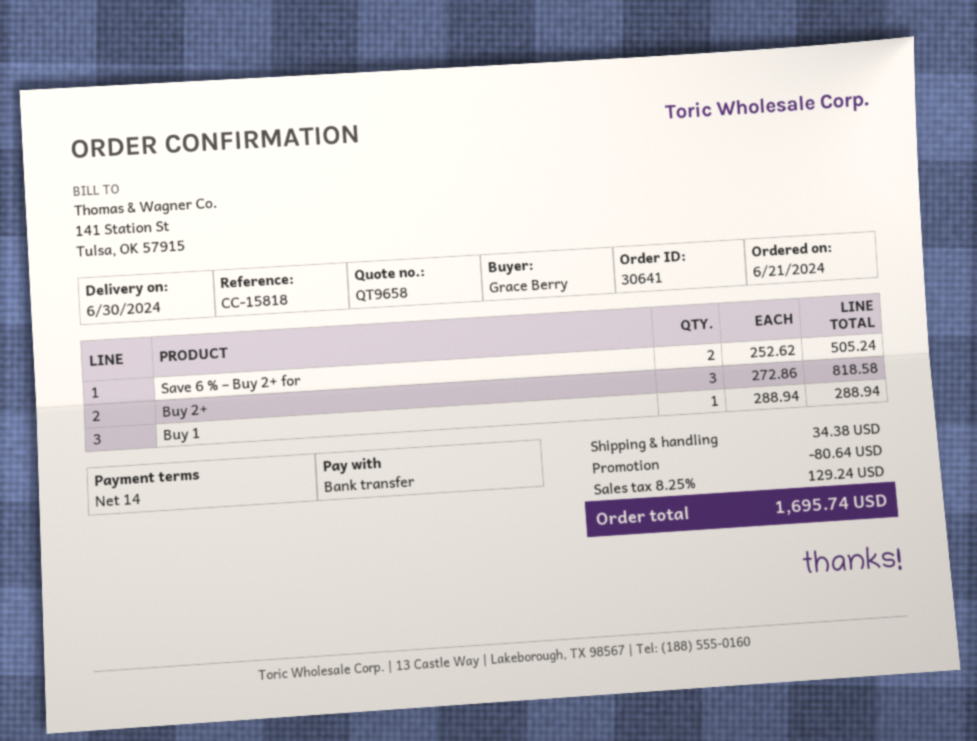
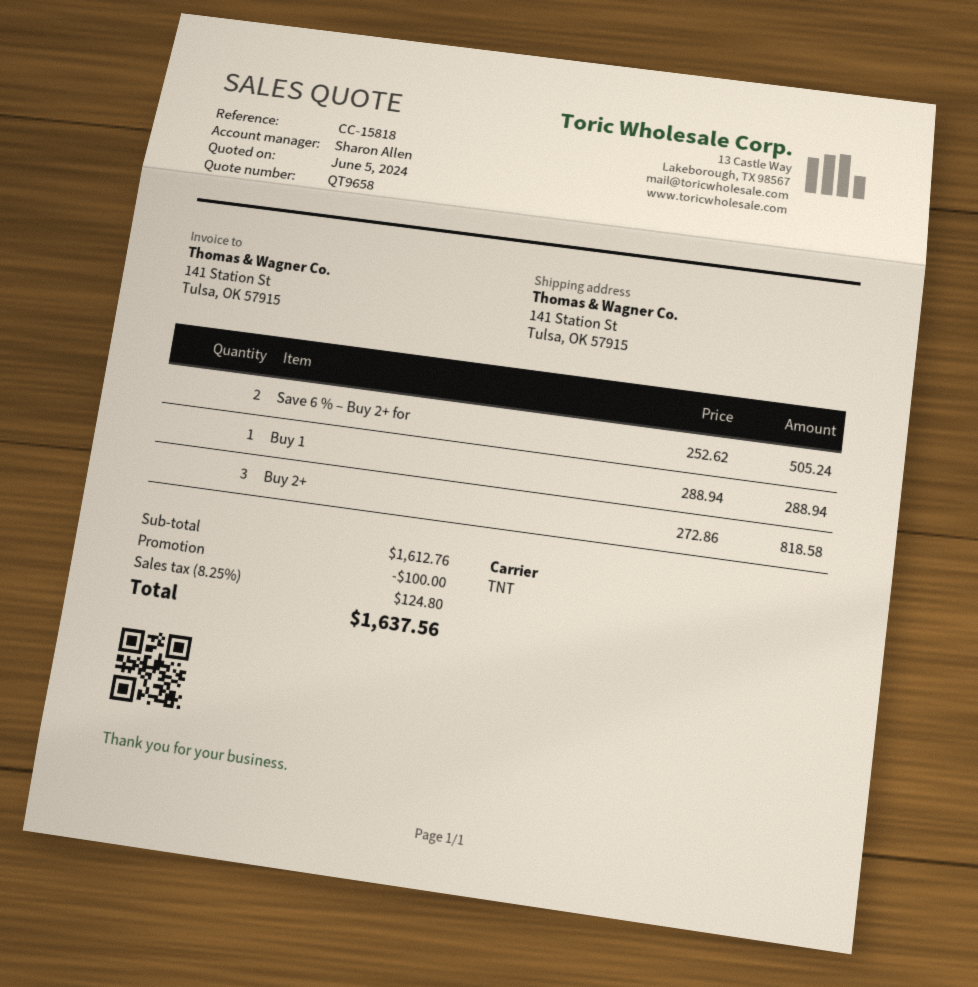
discount: 80.64 -> 100.00
shipping: 34.38 -> none
tax: 8.25% = 129.24 -> 8.25% = 124.80
total: 1695.74 -> 1637.56

